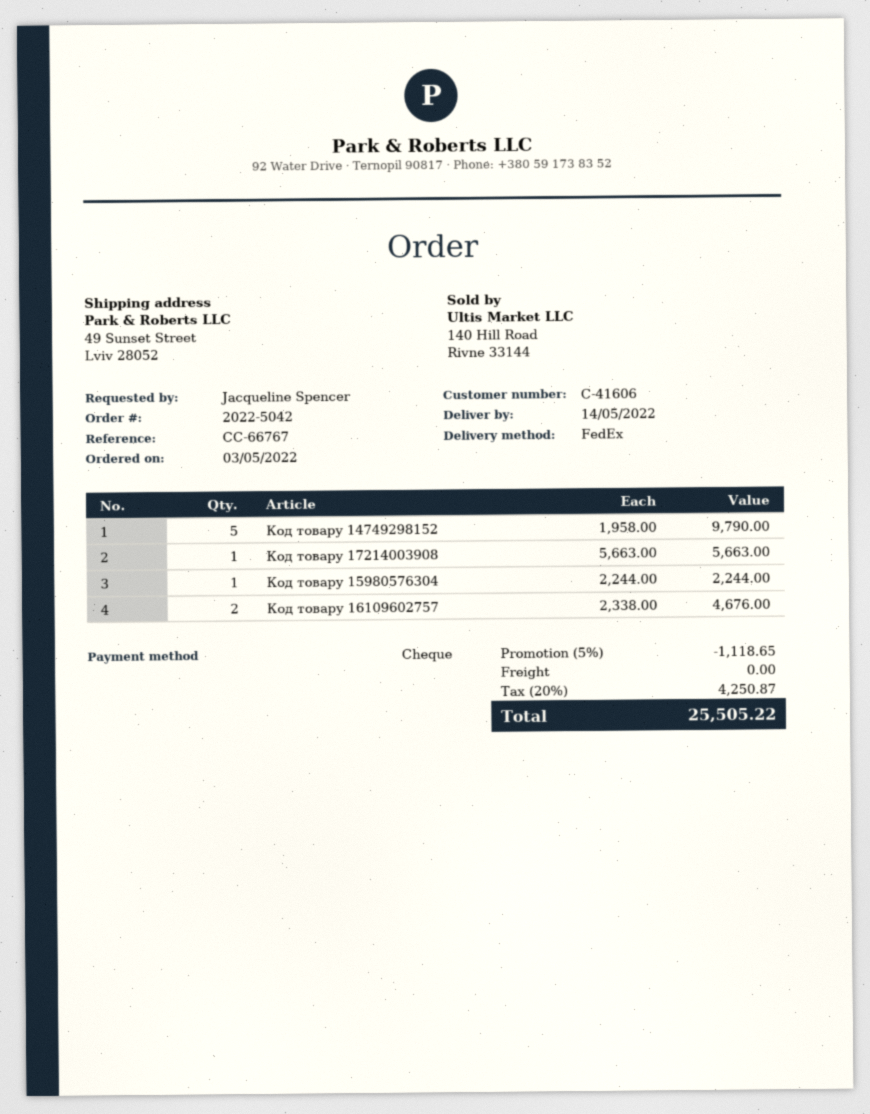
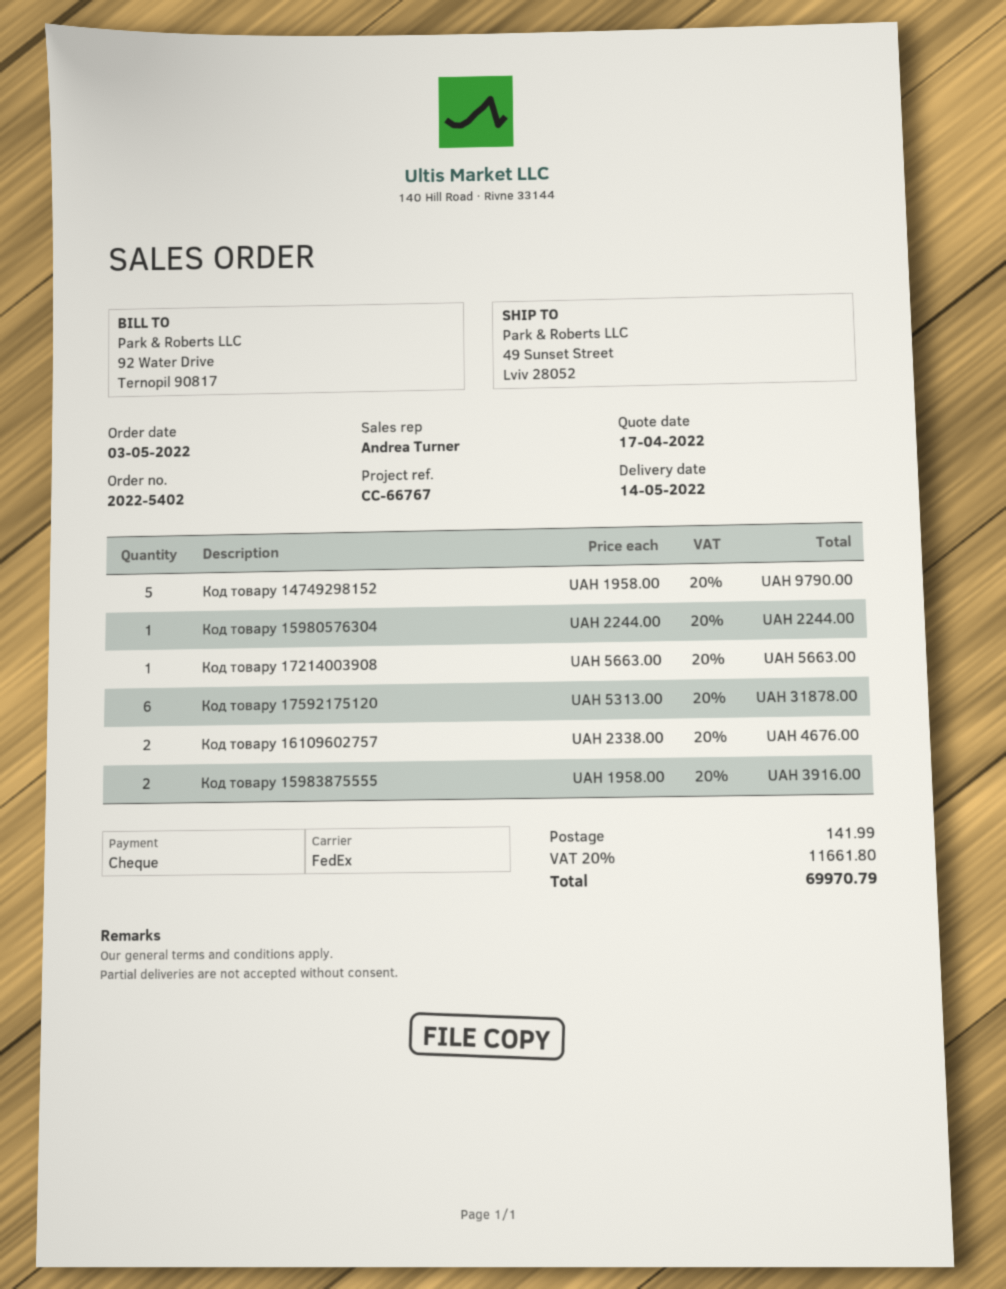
order number: 2022-5042 -> 2022-5402
Код товару 17592175120: none -> 6 x 5313.00 = 31878.00
Код товару 15983875555: none -> 2 x 1958.00 = 3916.00
discount: 5% = 1118.65 -> none
shipping: 0.00 -> 141.99
tax: 20% = 4250.87 -> 20% = 11661.80
total: 25505.22 -> 69970.79

